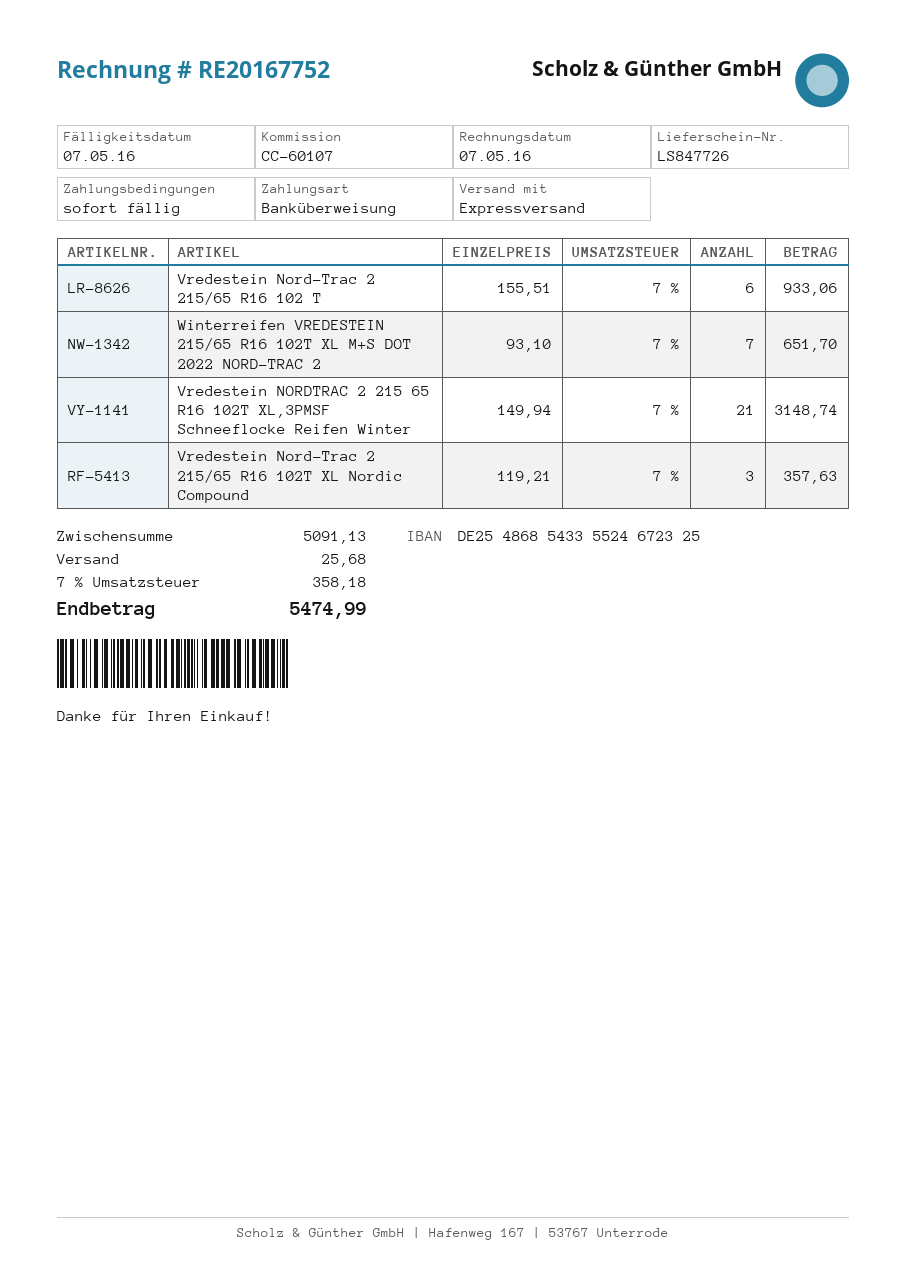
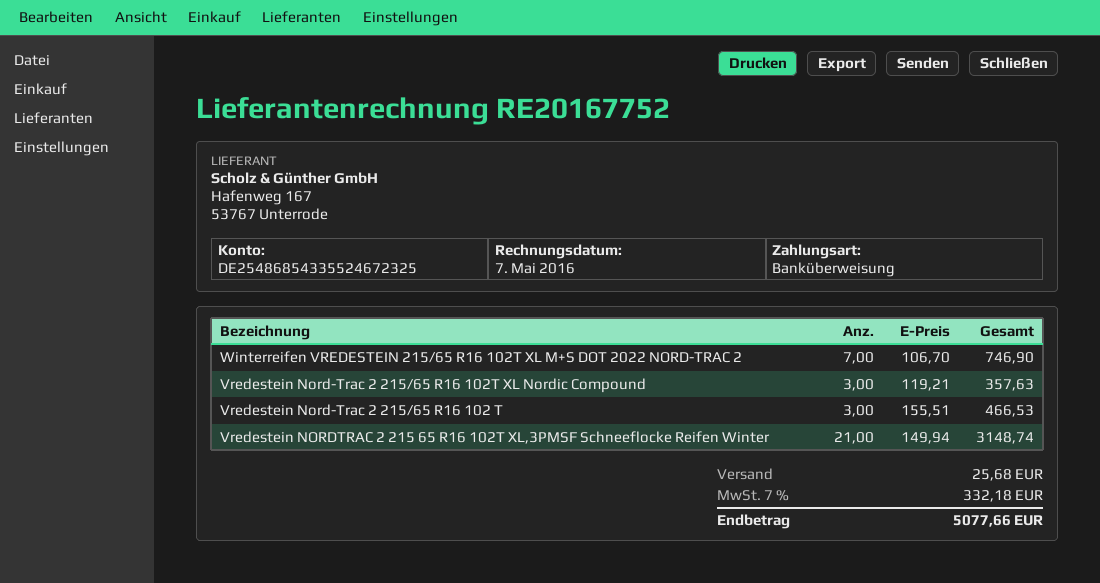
Vredestein Nord-Trac 2 215/65 R16 102 T: 6 x 155.51 = 933.06 -> 3 x 155.51 = 466.53
Winterreifen VREDESTEIN 215/65 R16 102T XL M+S DOT 2022 NORD-TRAC 2: 7 x 93.10 = 651.70 -> 7 x 106.70 = 746.90
tax: 7% = 358.18 -> 7% = 332.18
total: 5474.99 -> 5077.66

